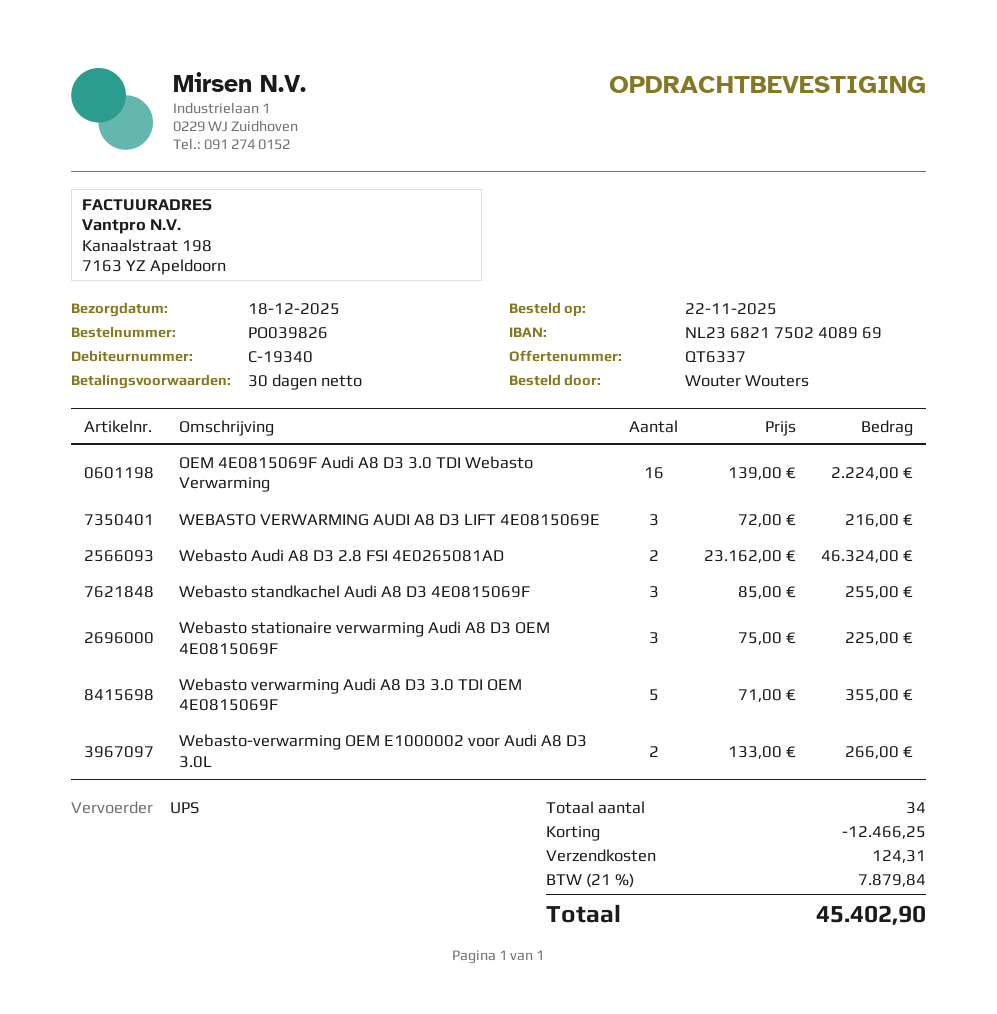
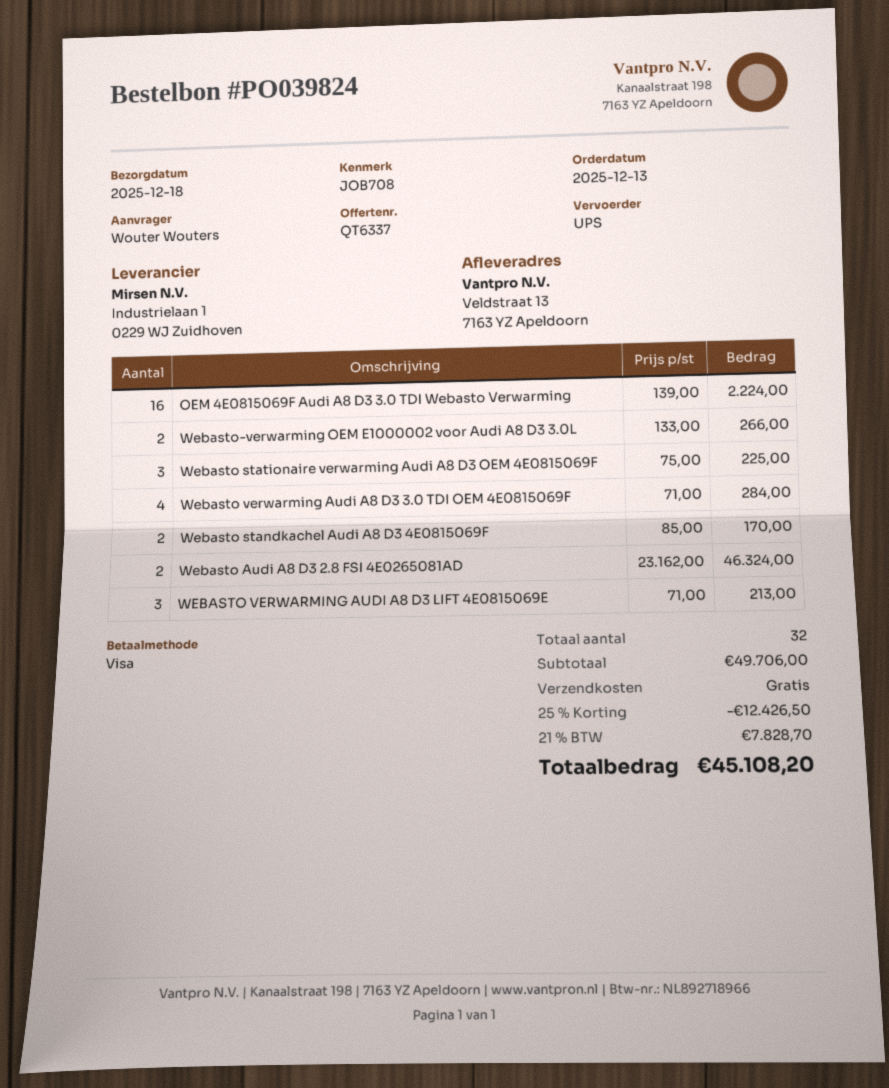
order number: PO039826 -> PO039824
order date: 2025-11-22 -> 2025-12-13
WEBASTO VERWARMING AUDI A8 D3 LIFT 4E0815069E: 3 x 72.00 = 216.00 -> 3 x 71.00 = 213.00
Webasto standkachel Audi A8 D3 4E0815069F: 3 x 85.00 = 255.00 -> 2 x 85.00 = 170.00
Webasto verwarming Audi A8 D3 3.0 TDI OEM 4E0815069F: 5 x 71.00 = 355.00 -> 4 x 71.00 = 284.00
total quantity: 34 -> 32
discount: 12466.25 -> 12426.50
shipping: 124.31 -> 0.00
tax: 21% = 7879.84 -> 21% = 7828.70
total: 45402.90 -> 45108.20

